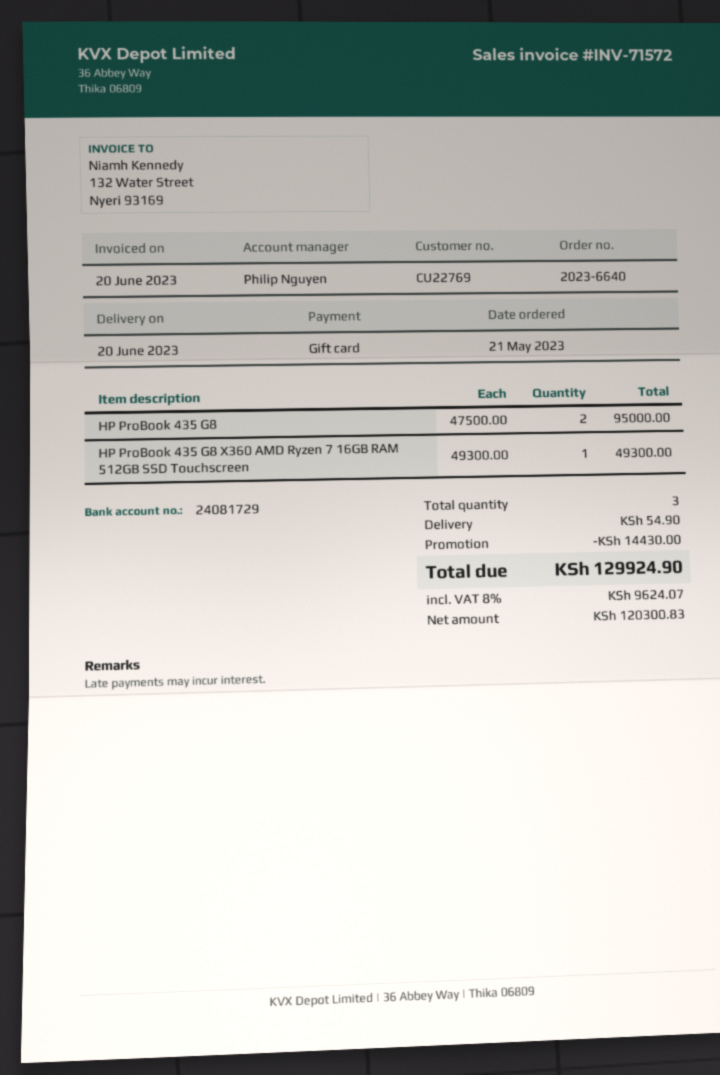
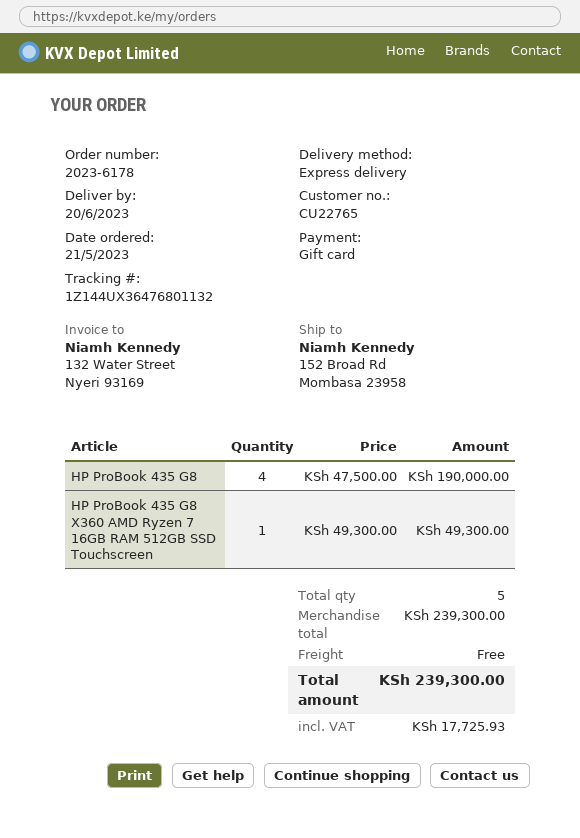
order number: 2023-6640 -> 2023-6178
customer number: CU22769 -> CU22765
HP ProBook 435 G8: 2 x 47500.00 = 95000.00 -> 4 x 47500.00 = 190000.00
total quantity: 3 -> 5
discount: 14430.00 -> none
shipping: 54.90 -> 0.00
tax: 9624.07 -> 17725.93
total: 129924.90 -> 239300.00

